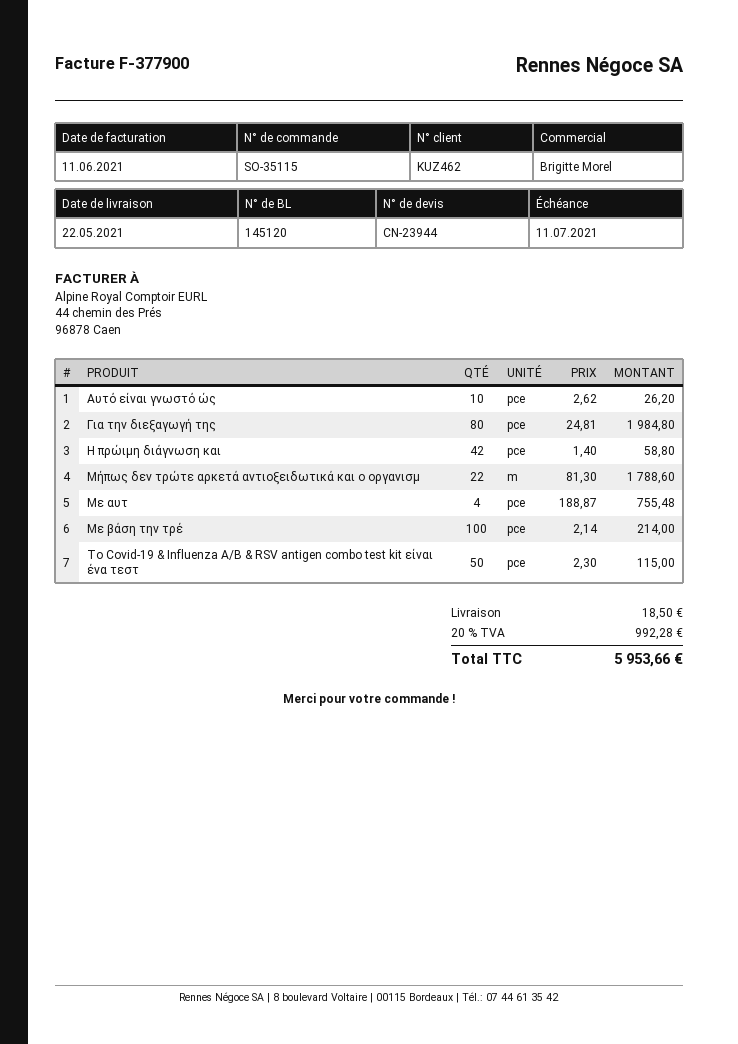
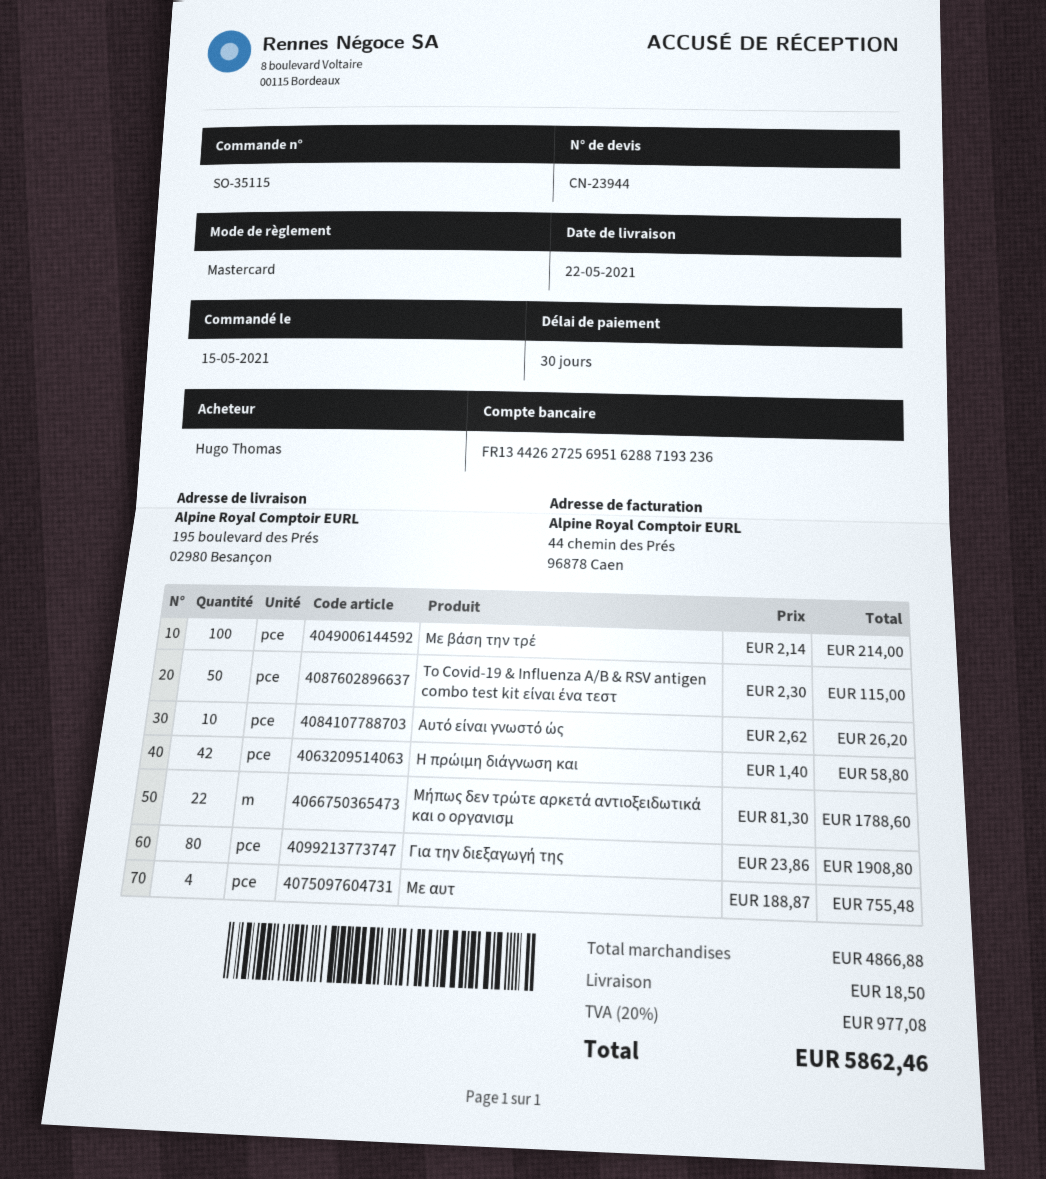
Για την διεξαγωγή της: 80 x 24.81 = 1984.80 -> 80 x 23.86 = 1908.80
tax: 20% = 992.28 -> 20% = 977.08
total: 5953.66 -> 5862.46

